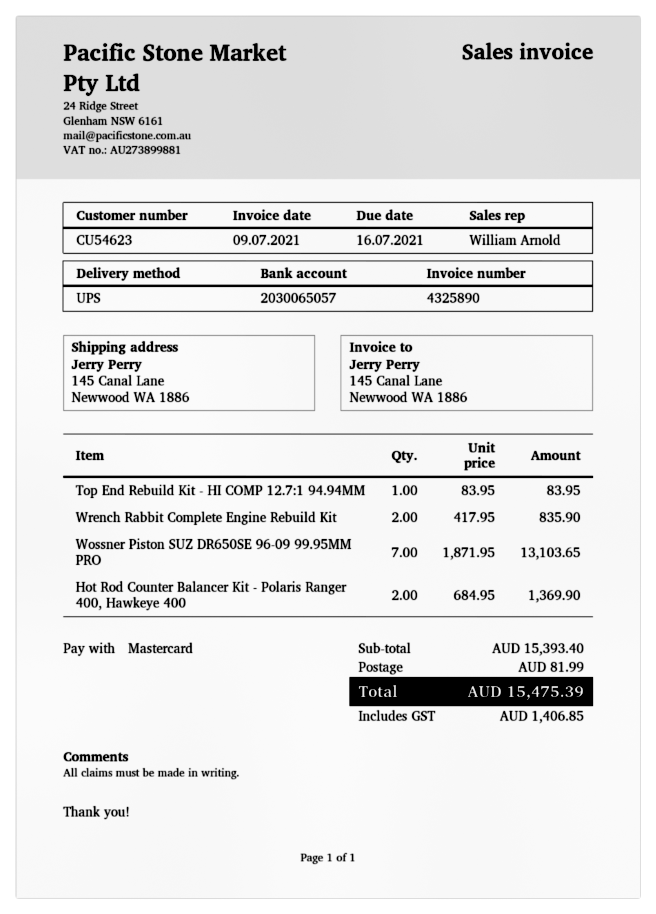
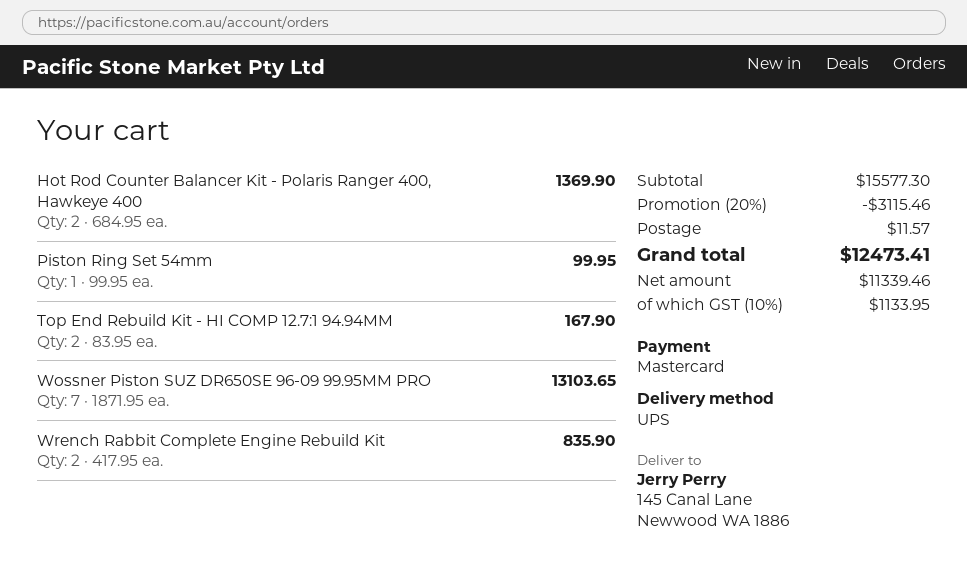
Top End Rebuild Kit - HI COMP 12.7:1 94.94MM: 1 x 83.95 = 83.95 -> 2 x 83.95 = 167.90
Piston Ring Set 54mm: none -> 1 x 99.95 = 99.95
subtotal: 15393.40 -> 15577.30
discount: none -> 20% = 3115.46
shipping: 81.99 -> 11.57
tax: 1406.85 -> 1133.95
total: 15475.39 -> 12473.41

